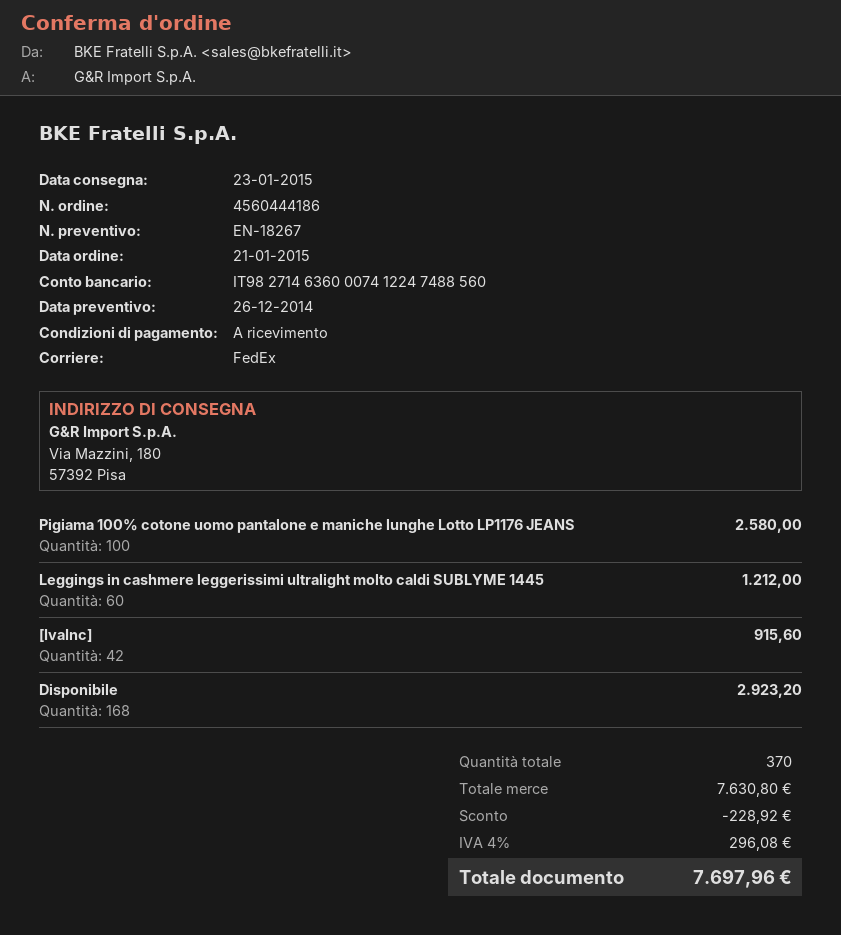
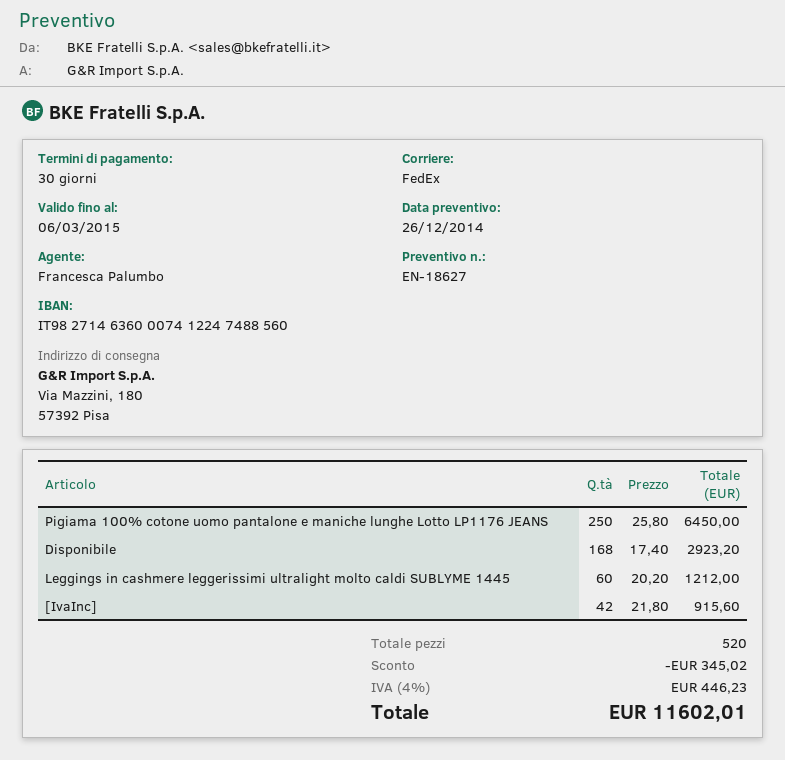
quote number: EN-18267 -> EN-18627
payment terms: on receipt -> 30 days
Pigiama 100% cotone uomo pantalone e maniche lunghe Lotto LP1176 JEANS: 100 for 2580.00 -> 250 for 6450.00
total quantity: 370 -> 520
discount: 228.92 -> 345.02
tax: 4% = 296.08 -> 4% = 446.23
total: 7697.96 -> 11602.01

